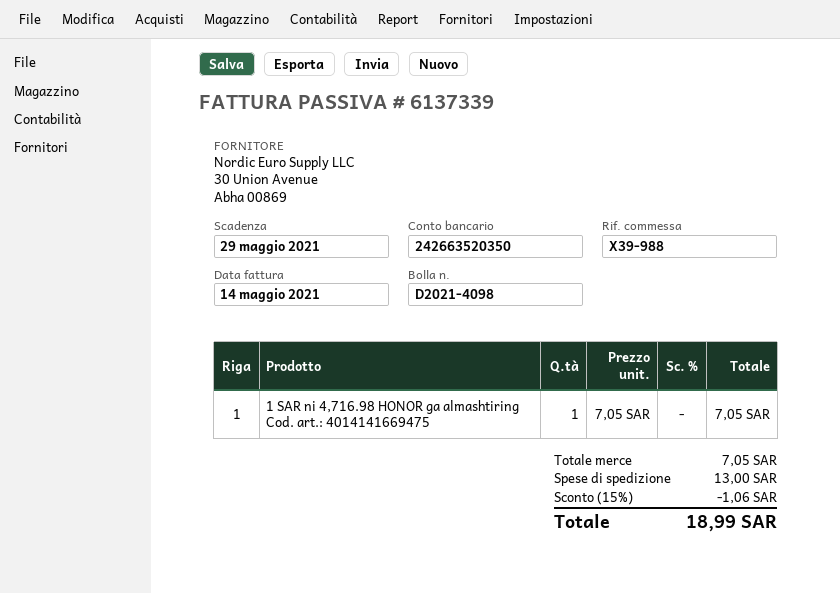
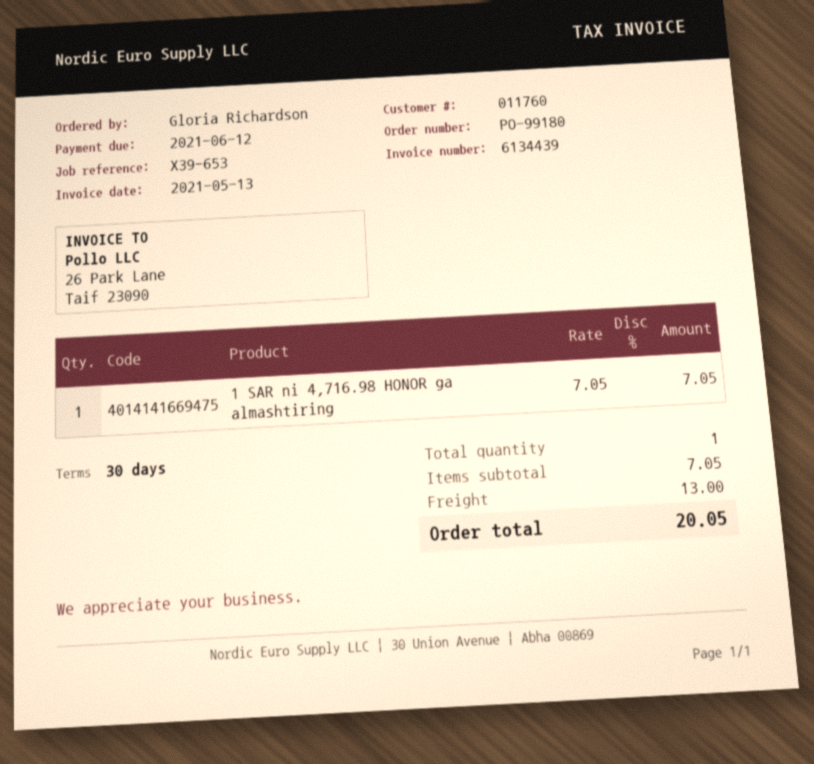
invoice number: 6137339 -> 6134439
invoice date: 2021-05-14 -> 2021-05-13
due date: 2021-05-29 -> 2021-06-12
reference: X39-988 -> X39-653
discount: 15% = 1.06 -> none
total: 18.99 -> 20.05

